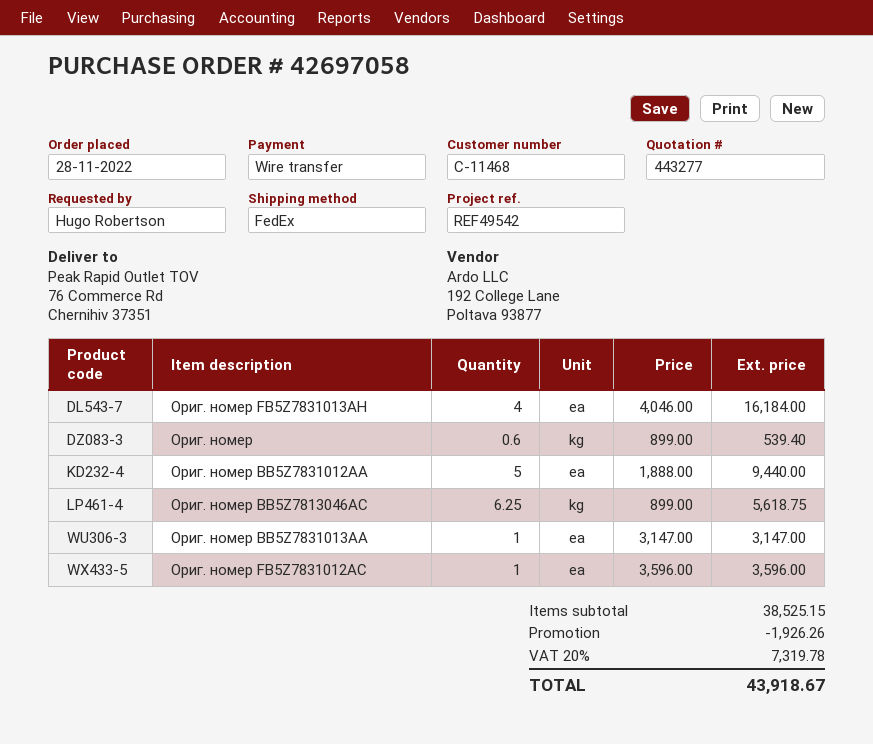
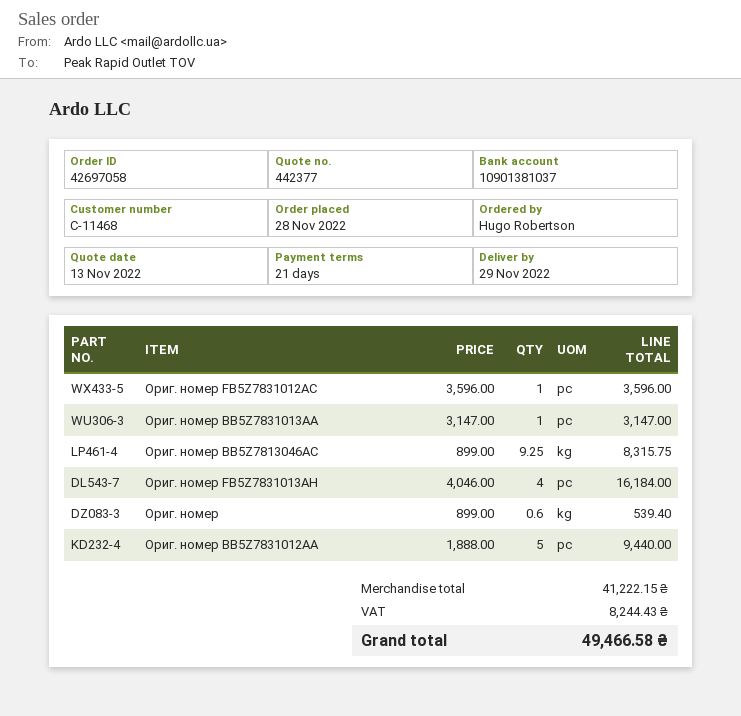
quote number: 443277 -> 442377
Ориг. номер BB5Z7813046AC: 6.25 x 899.00 = 5618.75 -> 9.25 x 899.00 = 8315.75
subtotal: 38525.15 -> 41222.15
discount: 1926.26 -> none
tax: 7319.78 -> 8244.43
total: 43918.67 -> 49466.58

